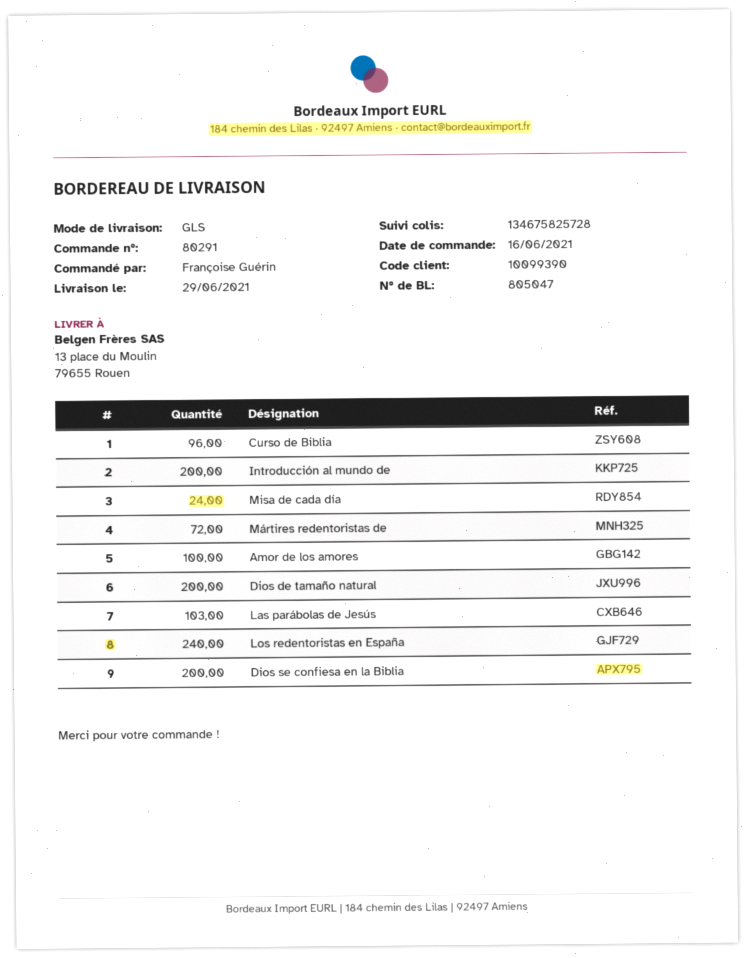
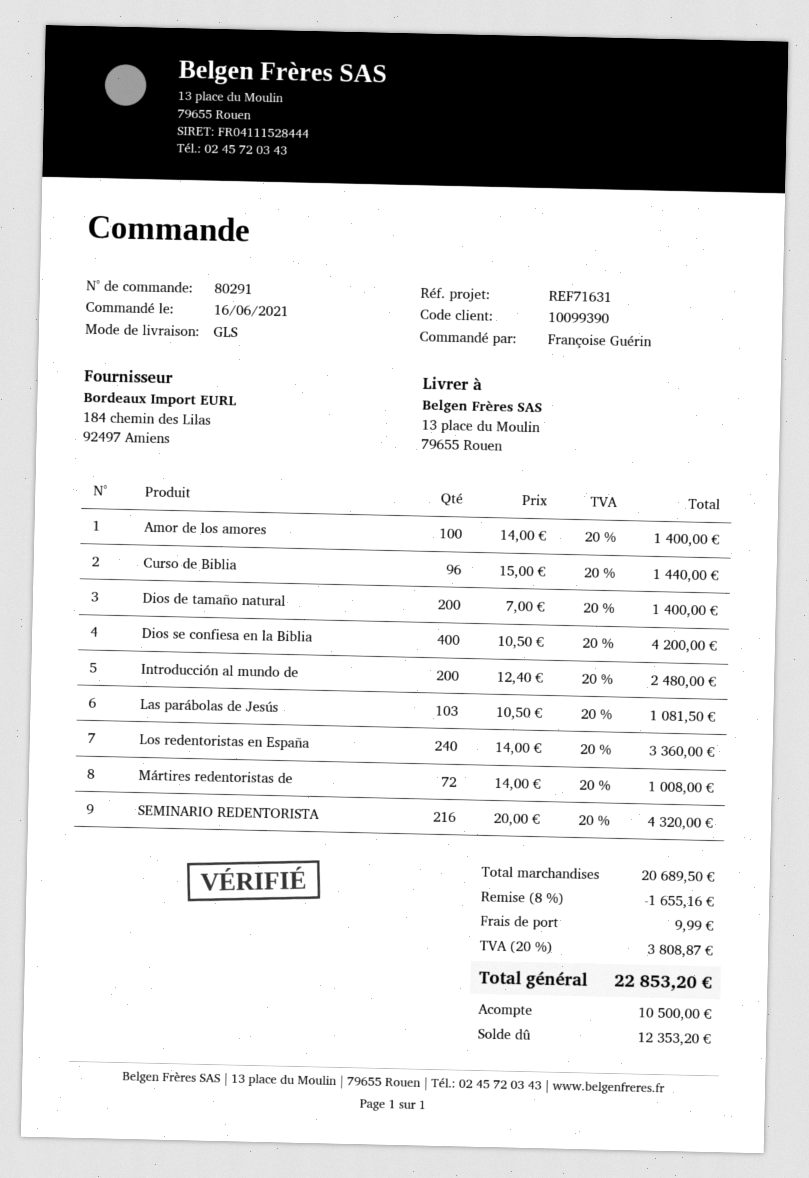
Misa de cada día: 24 -> none
Dios se confiesa en la Biblia: 200 -> 400
SEMINARIO REDENTORISTA: none -> 216

